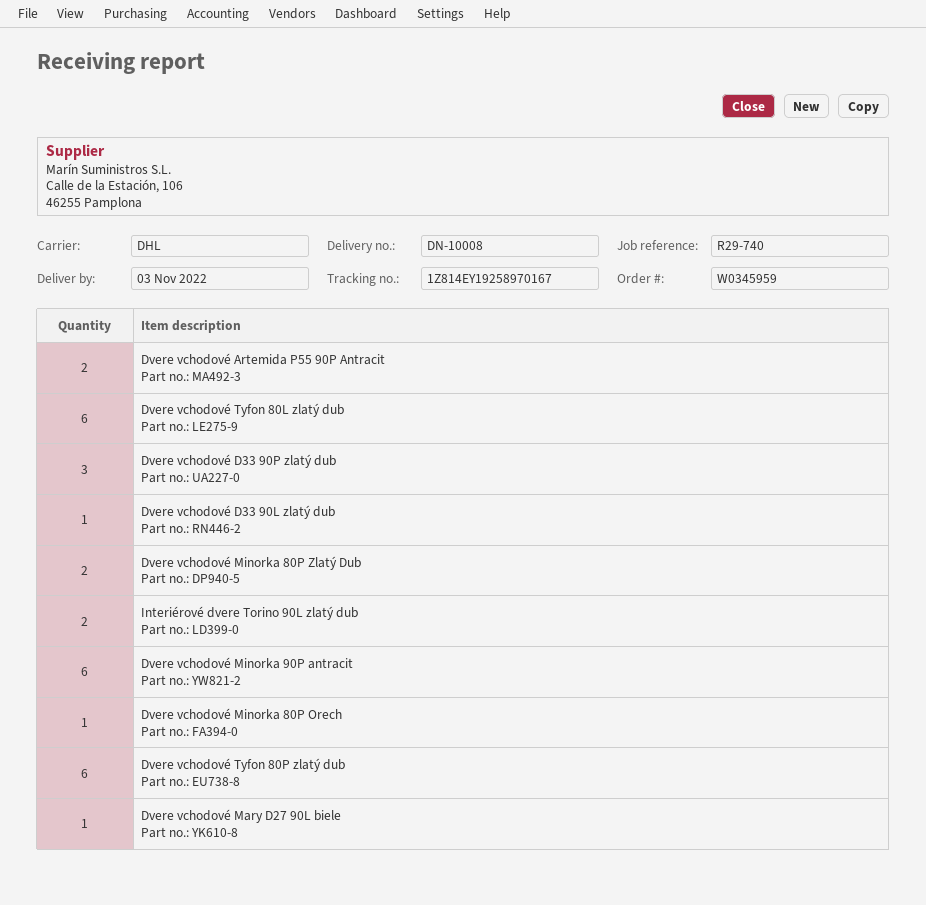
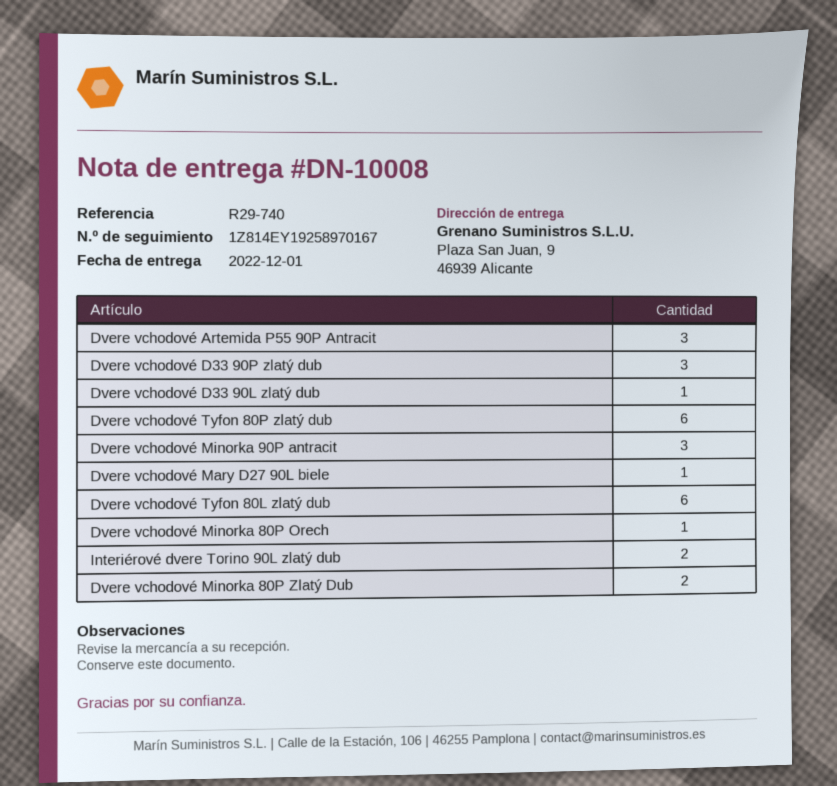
delivery date: 2022-11-03 -> 2022-12-01
Dvere vchodové Artemida P55 90P Antracit: 2 -> 3
Dvere vchodové Minorka 90P antracit: 6 -> 3

